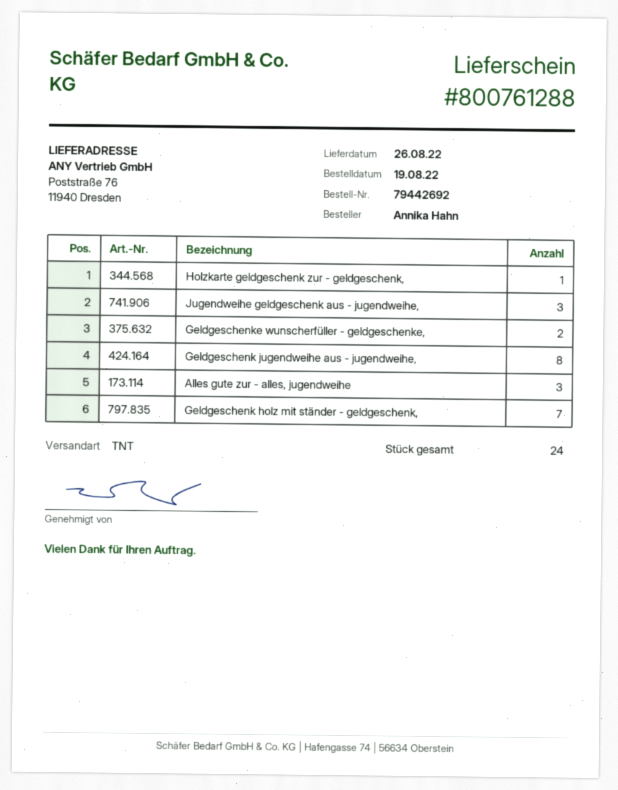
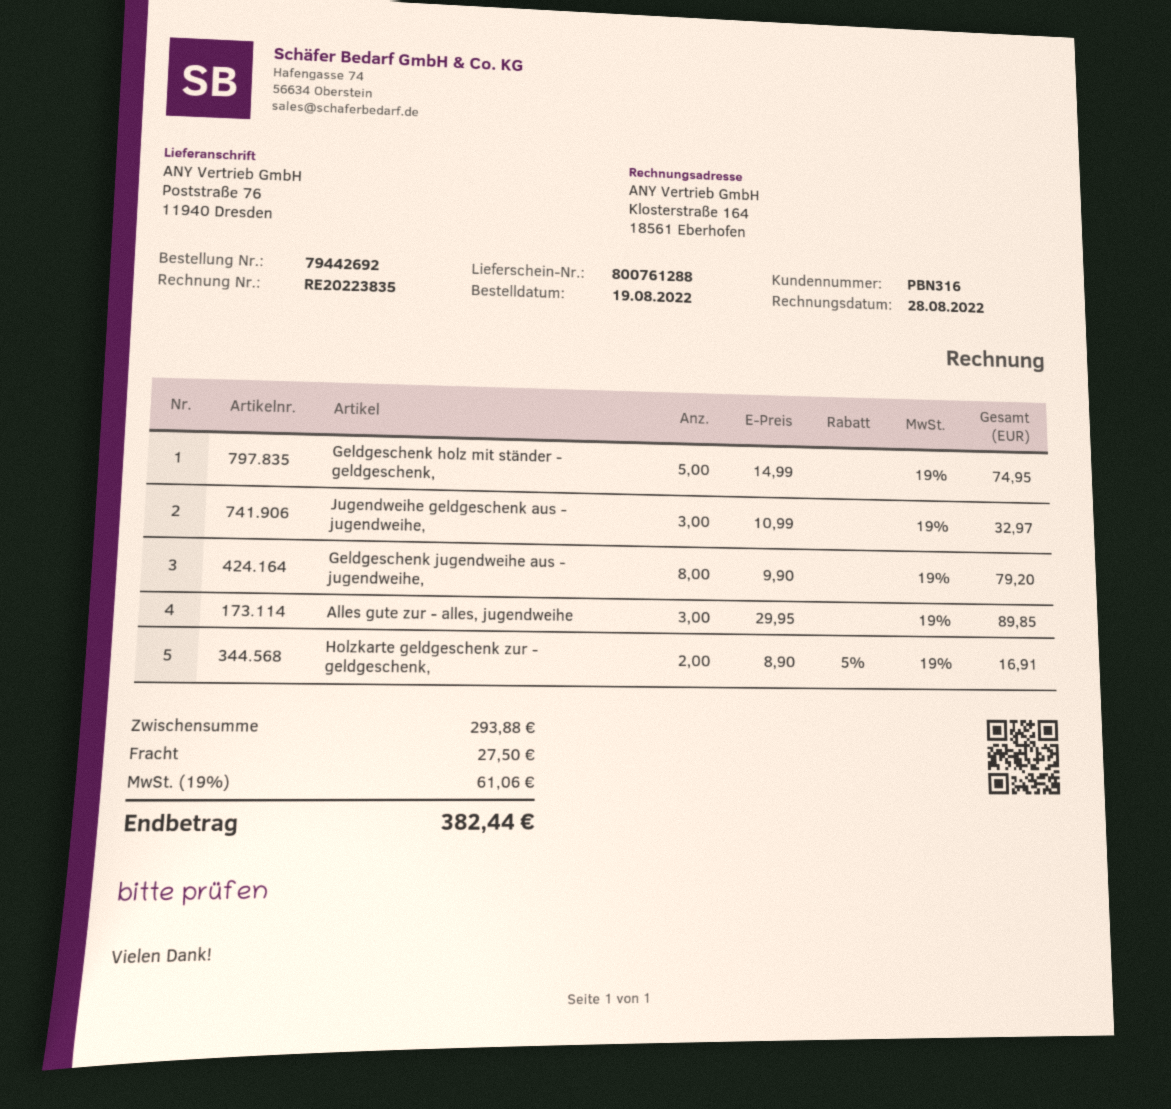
Holzkarte geldgeschenk zur - geldgeschenk,: 1 -> 2
Geldgeschenke wunscherfüller - geldgeschenke,: 2 -> none
Geldgeschenk holz mit ständer - geldgeschenk,: 7 -> 5

